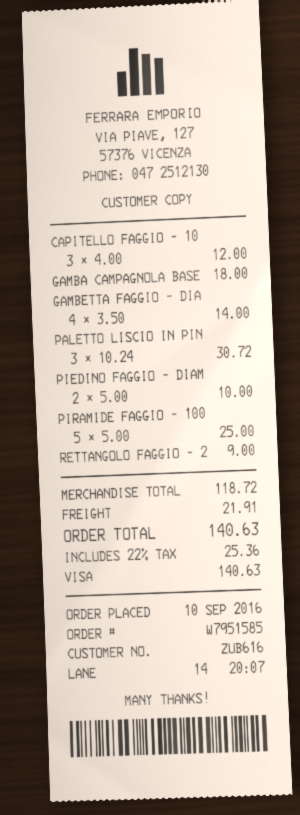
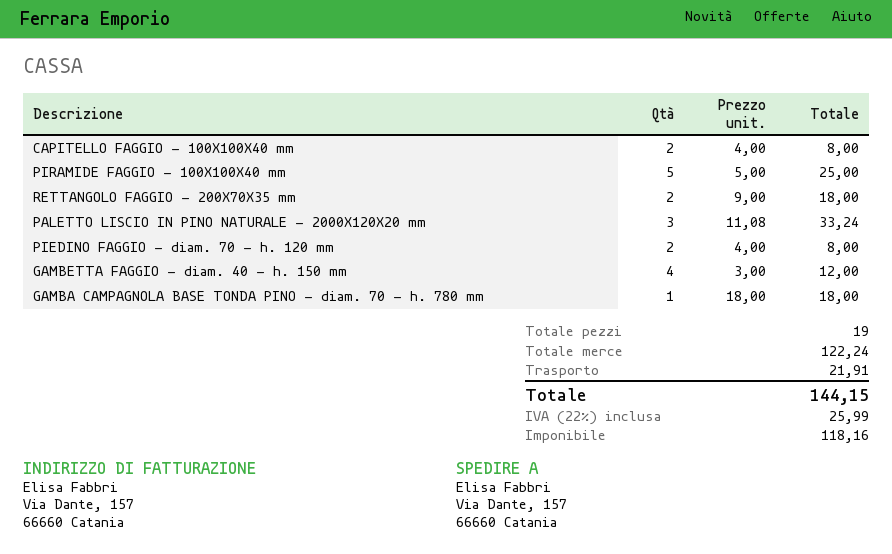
CAPITELLO FAGGIO - 10: 3 x 4.00 = 12.00 -> 2 x 4.00 = 8.00
GAMBETTA FAGGIO - DIA: 4 x 3.50 = 14.00 -> 4 x 3.00 = 12.00
PALETTO LISCIO IN PIN: 3 x 10.24 = 30.72 -> 3 x 11.08 = 33.24
PIEDINO FAGGIO - DIAM: 2 x 5.00 = 10.00 -> 2 x 4.00 = 8.00
RETTANGOLO FAGGIO - 2: 1 x 9.00 = 9.00 -> 2 x 9.00 = 18.00
subtotal: 118.72 -> 122.24
tax: 22% = 25.36 -> 22% = 25.99
total: 140.63 -> 144.15

